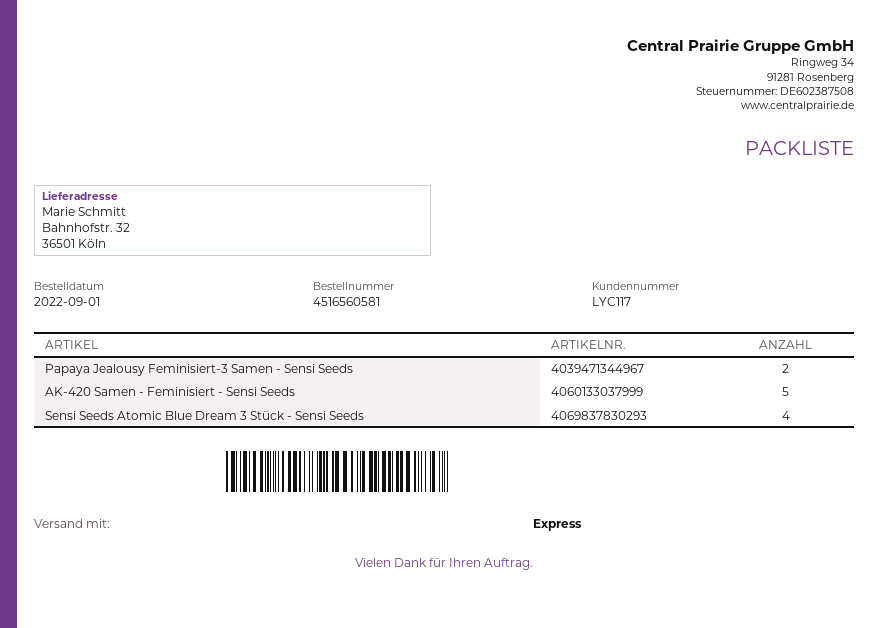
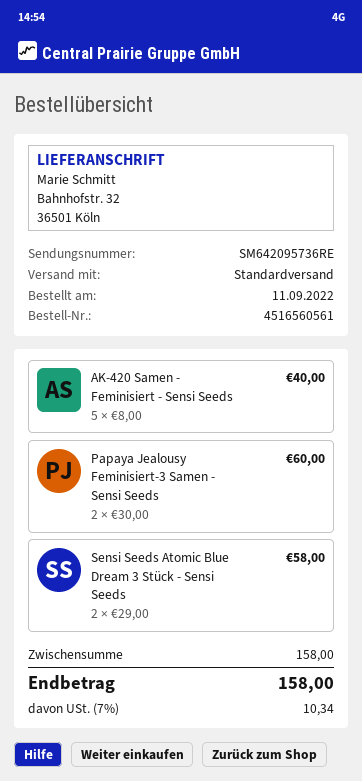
order number: 4516560581 -> 4516560561
order date: 2022-09-01 -> 2022-09-11
shipping method: express -> standard
Sensi Seeds Atomic Blue Dream 3 Stück - Sensi Seeds: 4 -> 2

